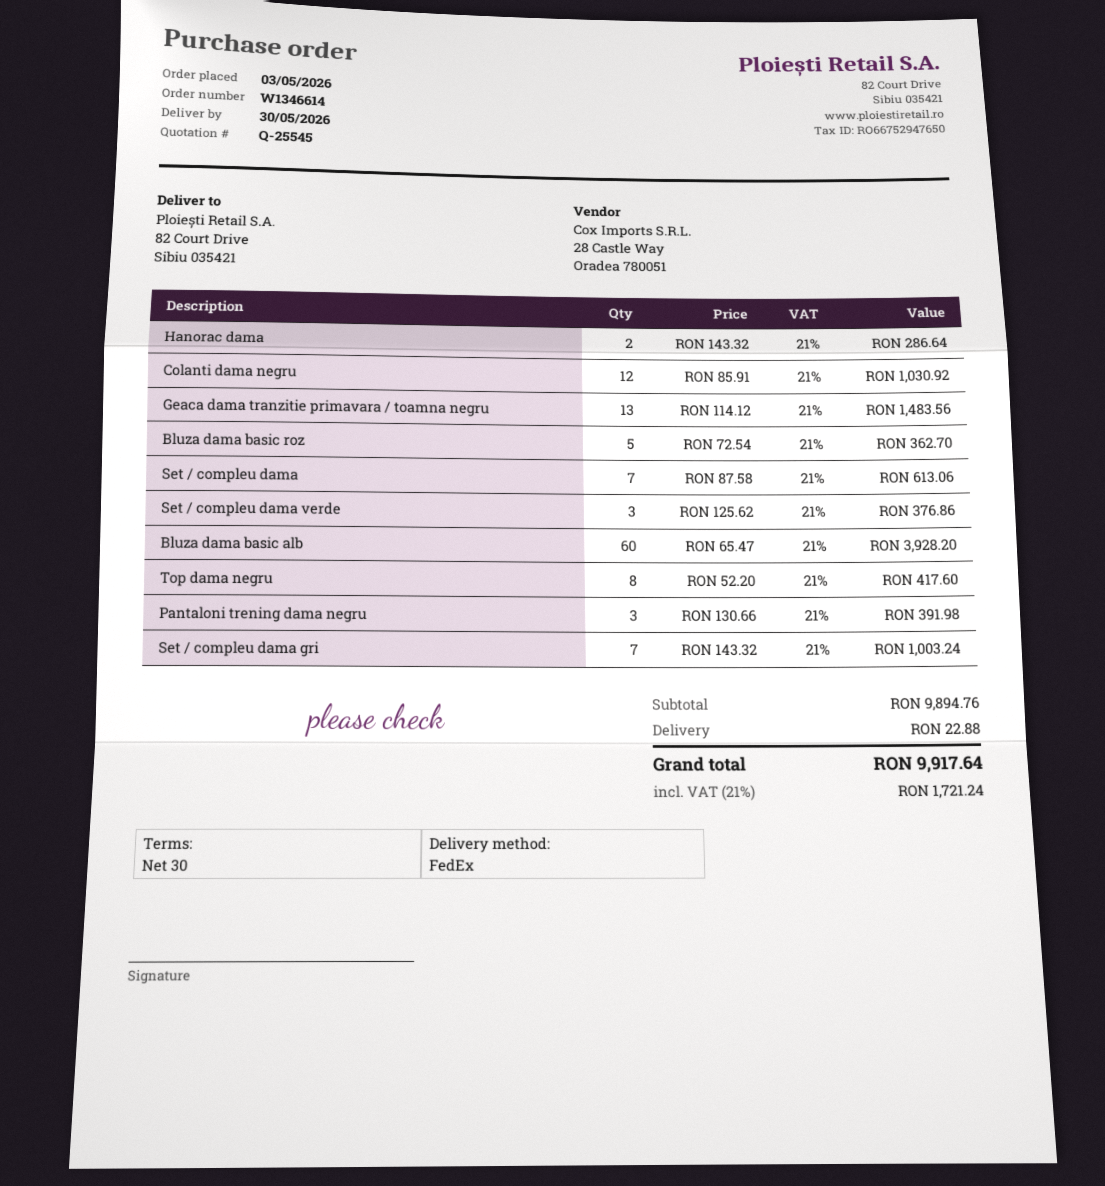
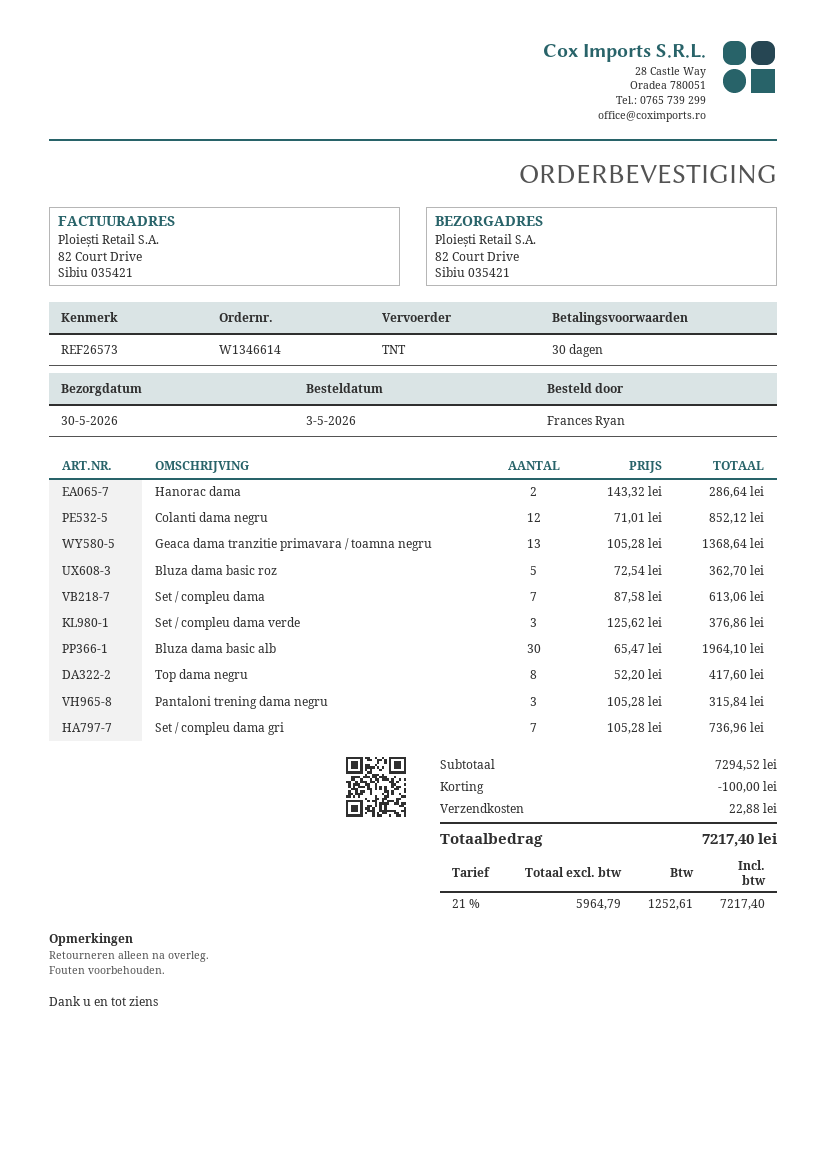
shipping method: FedEx -> TNT
Colanti dama negru: 12 x 85.91 = 1030.92 -> 12 x 71.01 = 852.12
Geaca dama tranzitie primavara / toamna negru: 13 x 114.12 = 1483.56 -> 13 x 105.28 = 1368.64
Bluza dama basic alb: 60 x 65.47 = 3928.20 -> 30 x 65.47 = 1964.10
Pantaloni trening dama negru: 3 x 130.66 = 391.98 -> 3 x 105.28 = 315.84
Set / compleu dama gri: 7 x 143.32 = 1003.24 -> 7 x 105.28 = 736.96
subtotal: 9894.76 -> 7294.52
discount: none -> 100.00
tax: 21% = 1721.24 -> 21% = 1252.61
total: 9917.64 -> 7217.40

